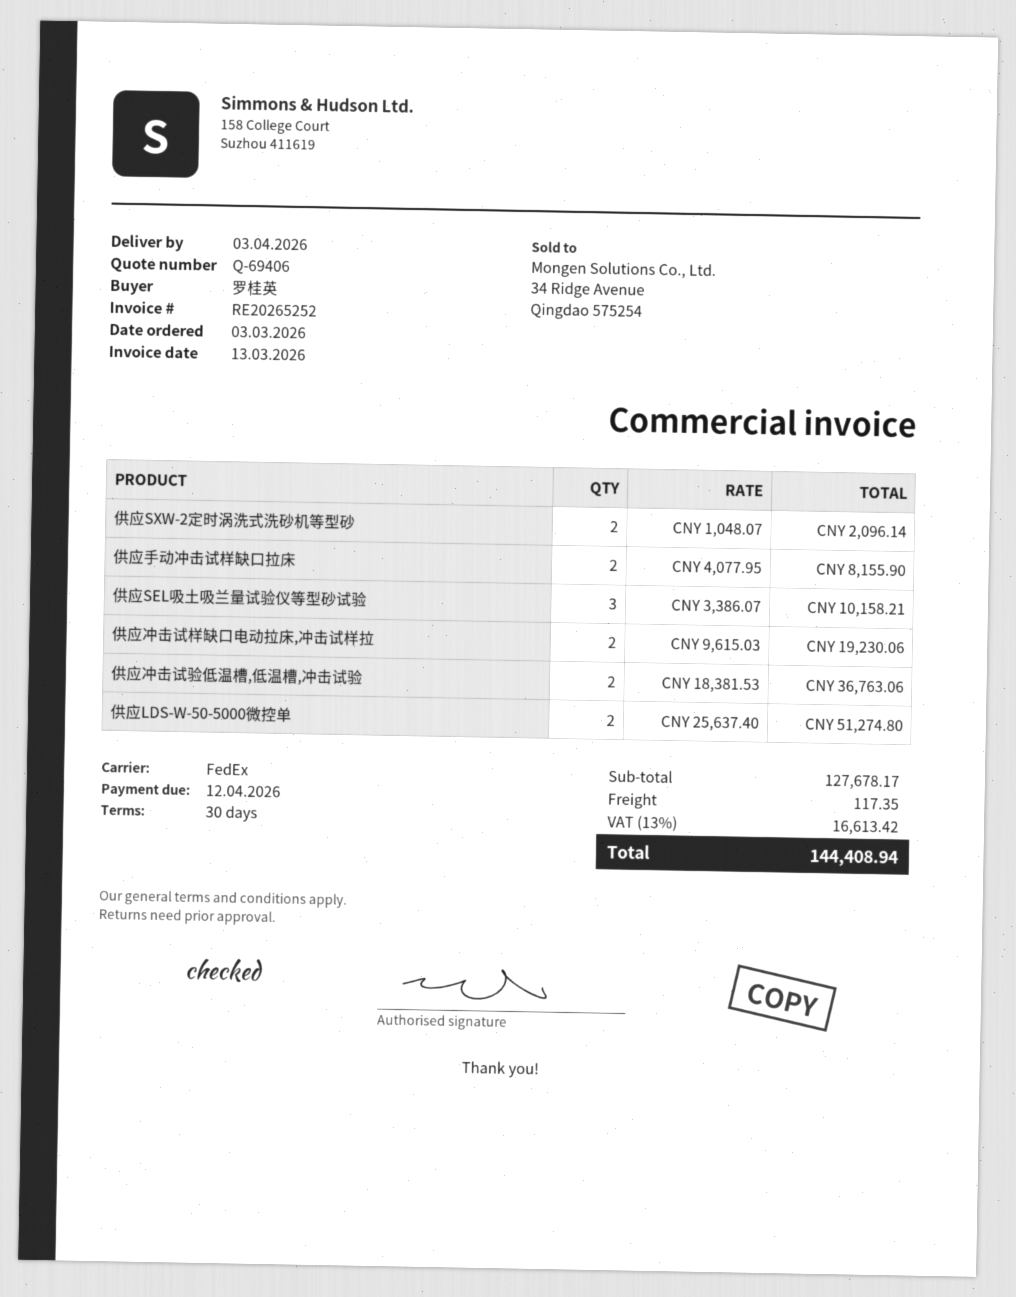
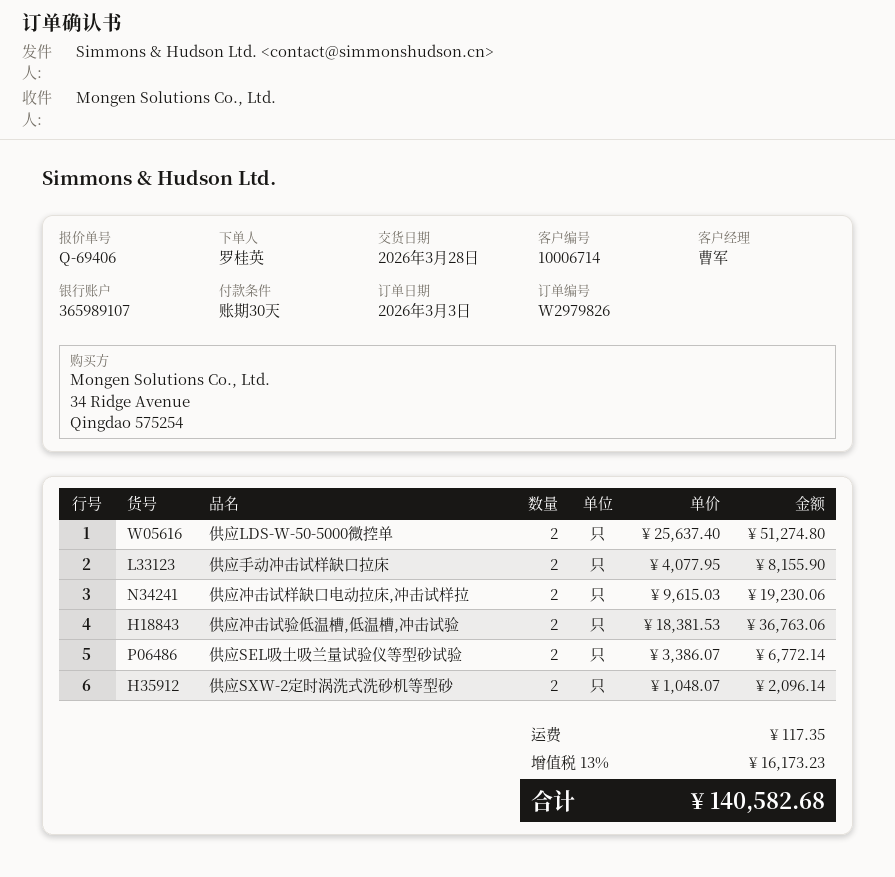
delivery date: 2026-04-03 -> 2026-03-28
供应SEL吸土吸兰量试验仪等型砂试验: 3 x 3386.07 = 10158.21 -> 2 x 3386.07 = 6772.14
tax: 13% = 16613.42 -> 13% = 16173.23
total: 144408.94 -> 140582.68

